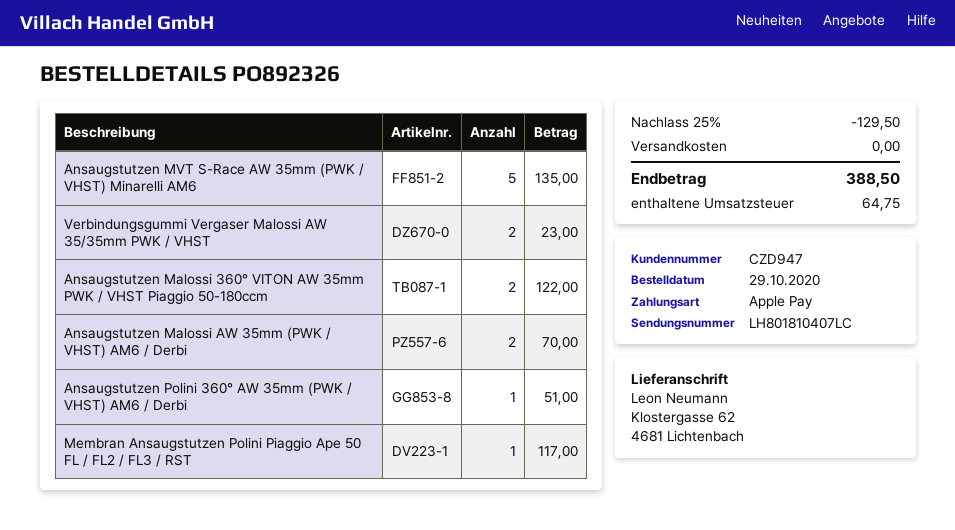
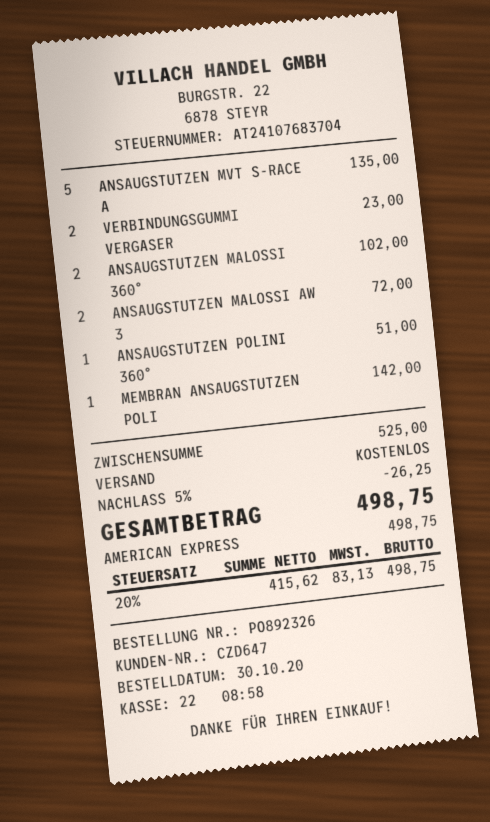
order date: 2020-10-29 -> 2020-10-30
customer number: CZD947 -> CZD647
payment method: Apple Pay -> American Express
Ansaugstutzen Malossi 360° VITON AW 35mm PWK / VHST Piaggio 50-180ccm: 2 for 122.00 -> 2 for 102.00
Ansaugstutzen Malossi AW 35mm (PWK / VHST) AM6 / Derbi: 2 for 70.00 -> 2 for 72.00
Membran Ansaugstutzen Polini Piaggio Ape 50 FL / FL2 / FL3 / RST: 1 for 117.00 -> 1 for 142.00
discount: 25% = 129.50 -> 5% = 26.25
tax: 64.75 -> 83.13
total: 388.50 -> 498.75

